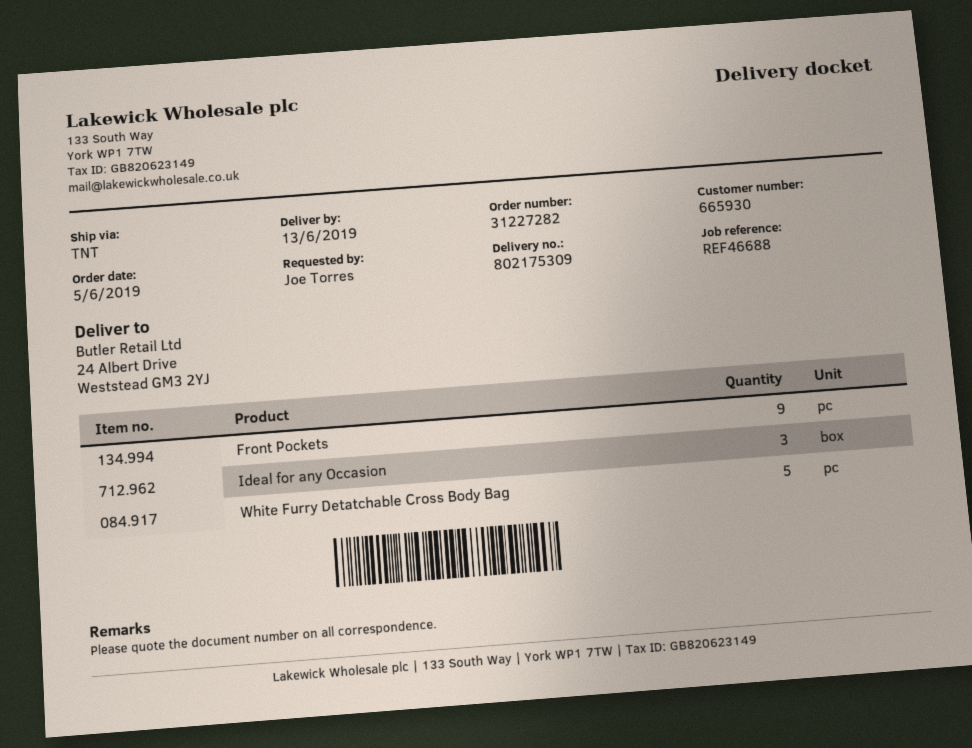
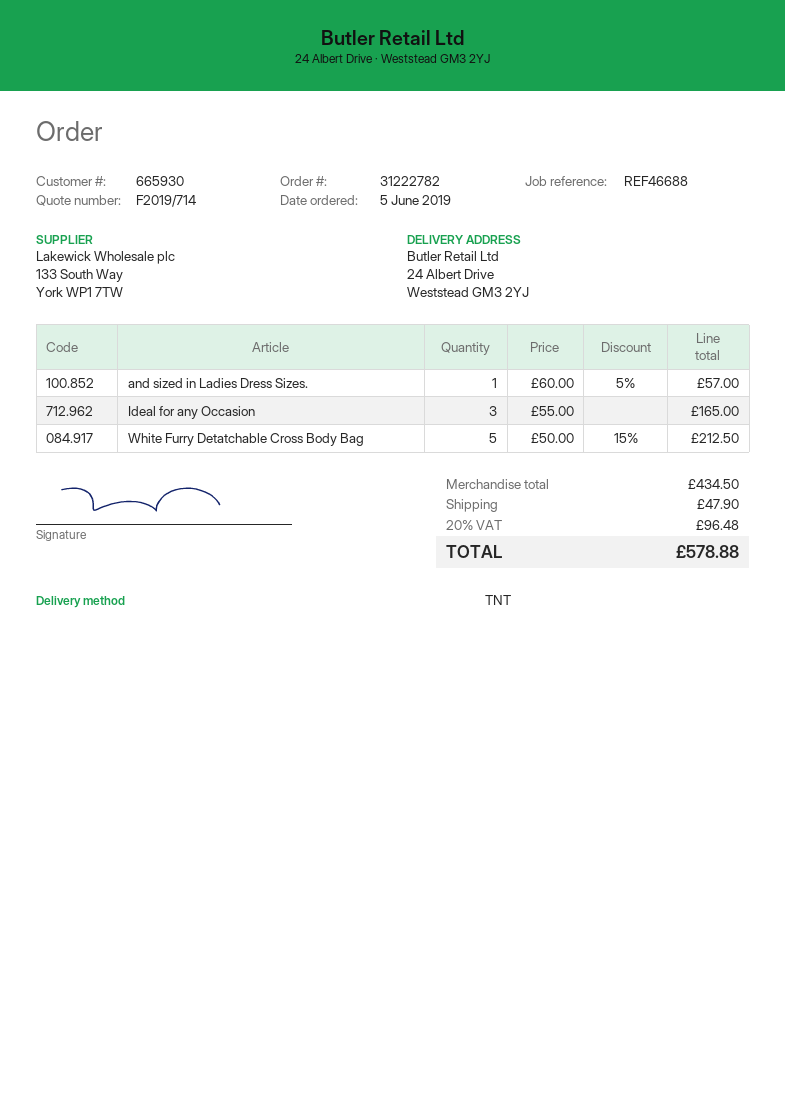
order number: 31227282 -> 31222782
Front Pockets: 9 -> none
and sized in Ladies Dress Sizes.: none -> 1

